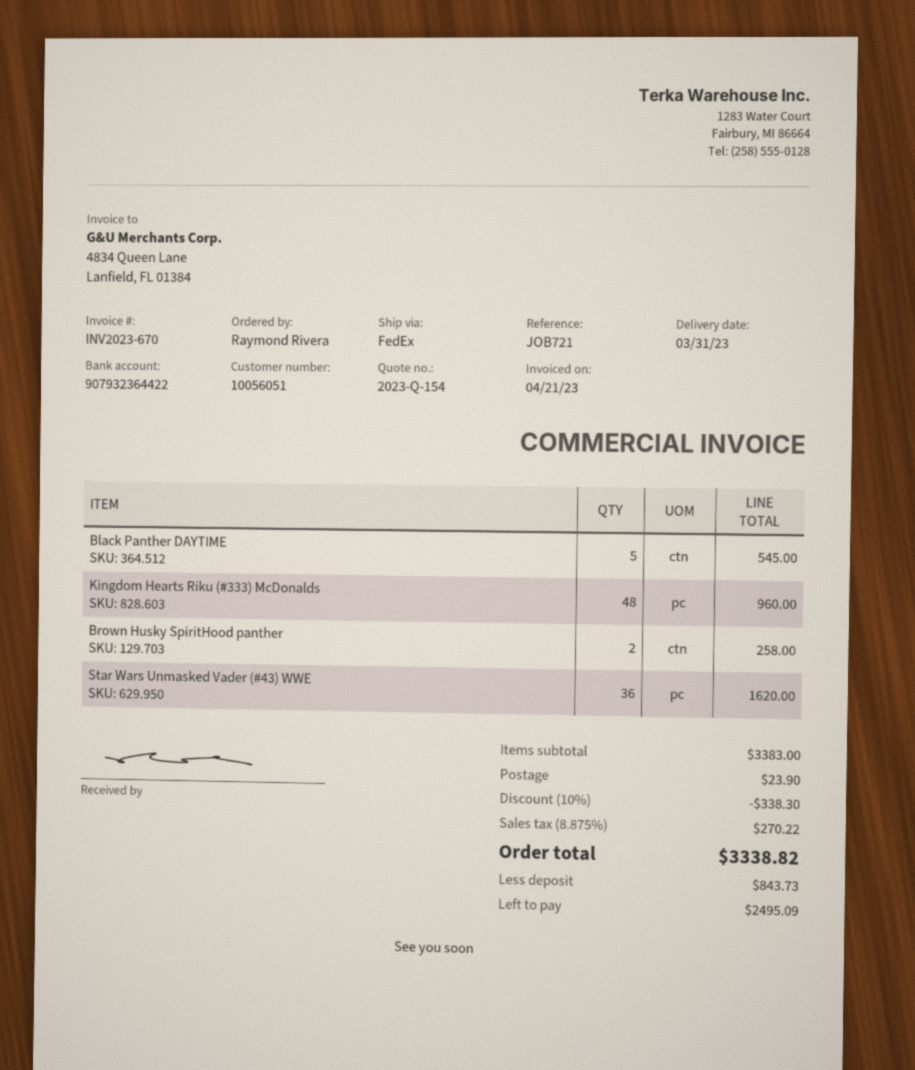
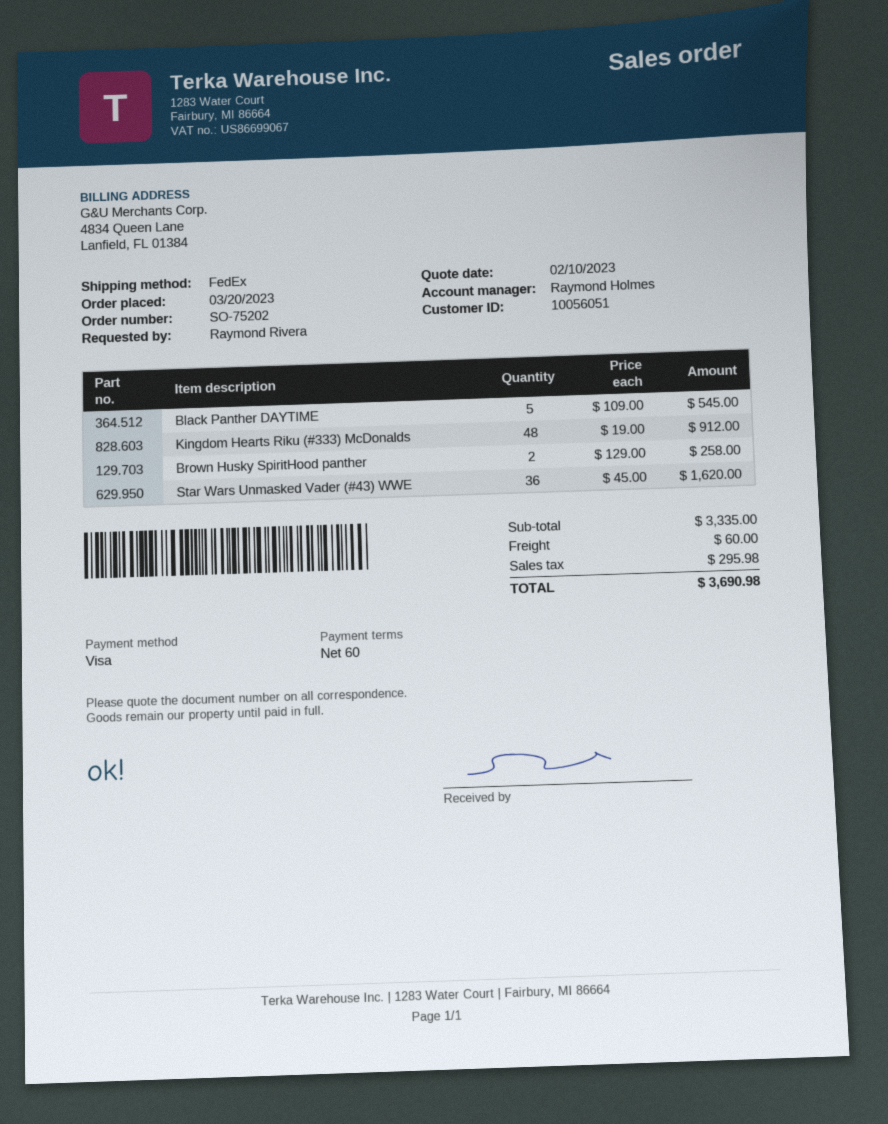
Kingdom Hearts Riku (#333) McDonalds: 48 for 960.00 -> 48 for 912.00
subtotal: 3383.00 -> 3335.00
discount: 10% = 338.30 -> none
shipping: 23.90 -> 60.00
tax: 270.22 -> 295.98
total: 3338.82 -> 3690.98

